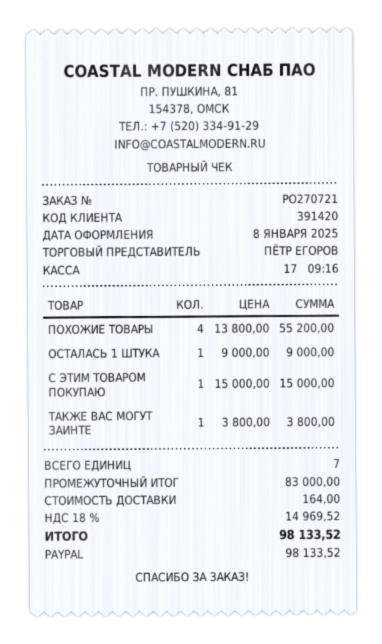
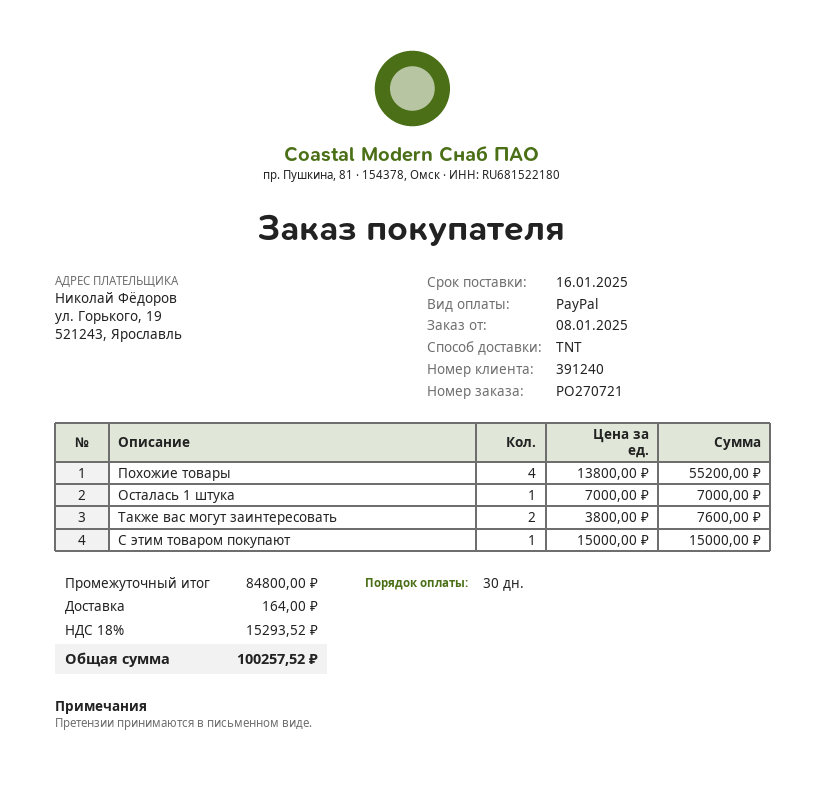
customer number: 391420 -> 391240
ОСТАЛАСЬ 1 ШТУКА: 1 x 9000.00 = 9000.00 -> 1 x 7000.00 = 7000.00
ТАКЖЕ ВАС МОГУТ ЗАИНТЕ: 1 x 3800.00 = 3800.00 -> 2 x 3800.00 = 7600.00
subtotal: 83000.00 -> 84800.00
tax: 18% = 14969.52 -> 18% = 15293.52
total: 98133.52 -> 100257.52

